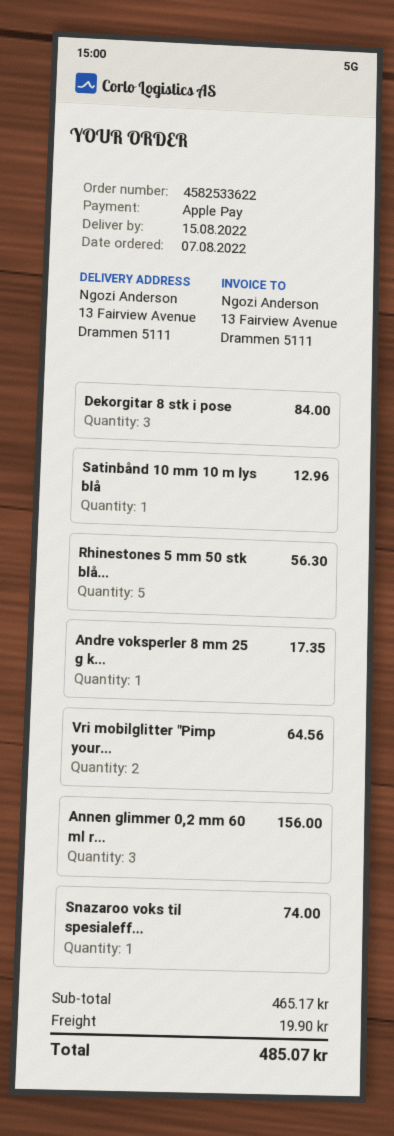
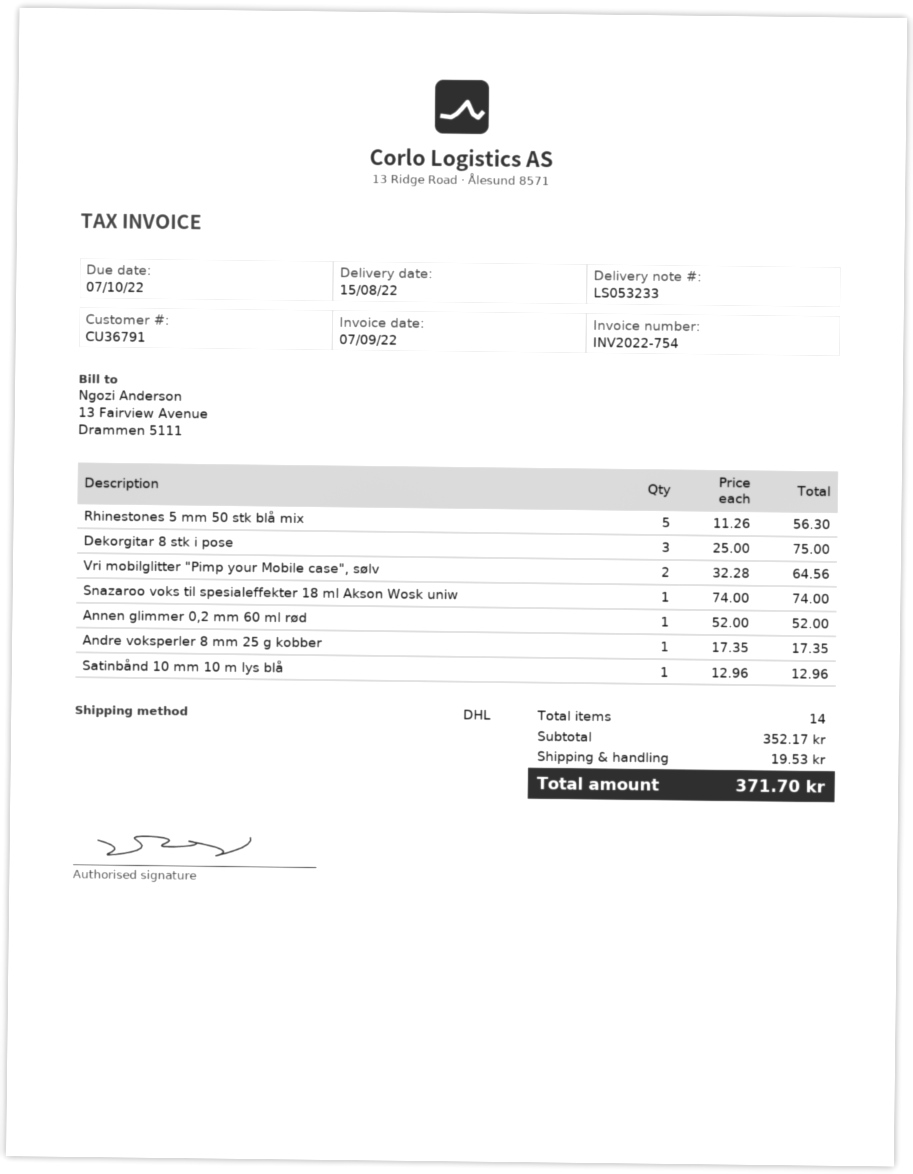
Dekorgitar 8 stk i pose: 3 for 84.00 -> 3 for 75.00
Annen glimmer 0,2 mm 60 ml r...: 3 for 156.00 -> 1 for 52.00
subtotal: 465.17 -> 352.17
shipping: 19.90 -> 19.53
total: 485.07 -> 371.70

